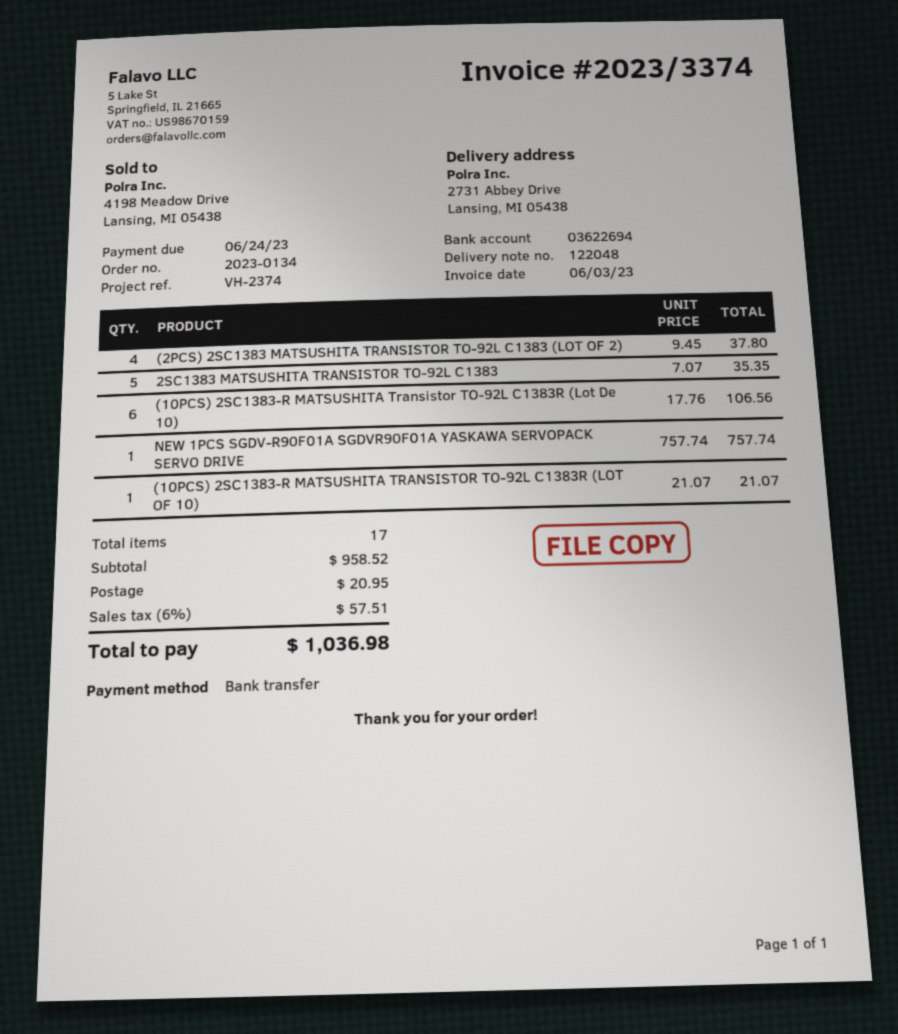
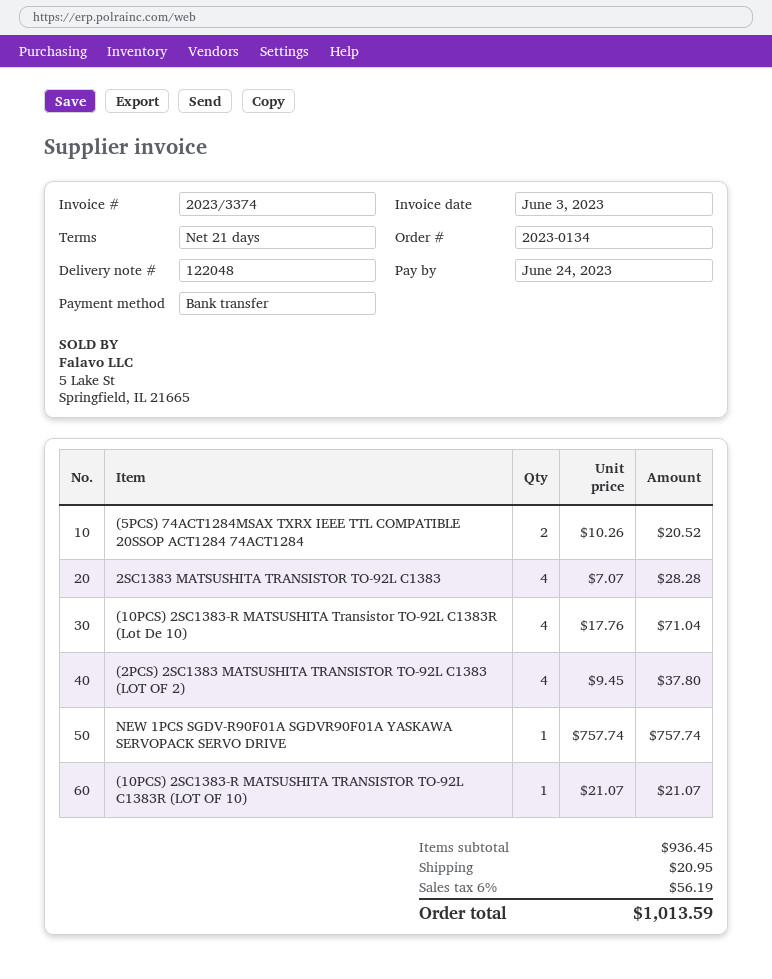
2SC1383 MATSUSHITA TRANSISTOR TO-92L C1383: 5 x 7.07 = 35.35 -> 4 x 7.07 = 28.28
(10PCS) 2SC1383-R MATSUSHITA Transistor TO-92L C1383R (Lot De 10): 6 x 17.76 = 106.56 -> 4 x 17.76 = 71.04
(5PCS) 74ACT1284MSAX TXRX IEEE TTL COMPATIBLE 20SSOP ACT1284 74ACT1284: none -> 2 x 10.26 = 20.52
subtotal: 958.52 -> 936.45
tax: 6% = 57.51 -> 6% = 56.19
total: 1036.98 -> 1013.59

